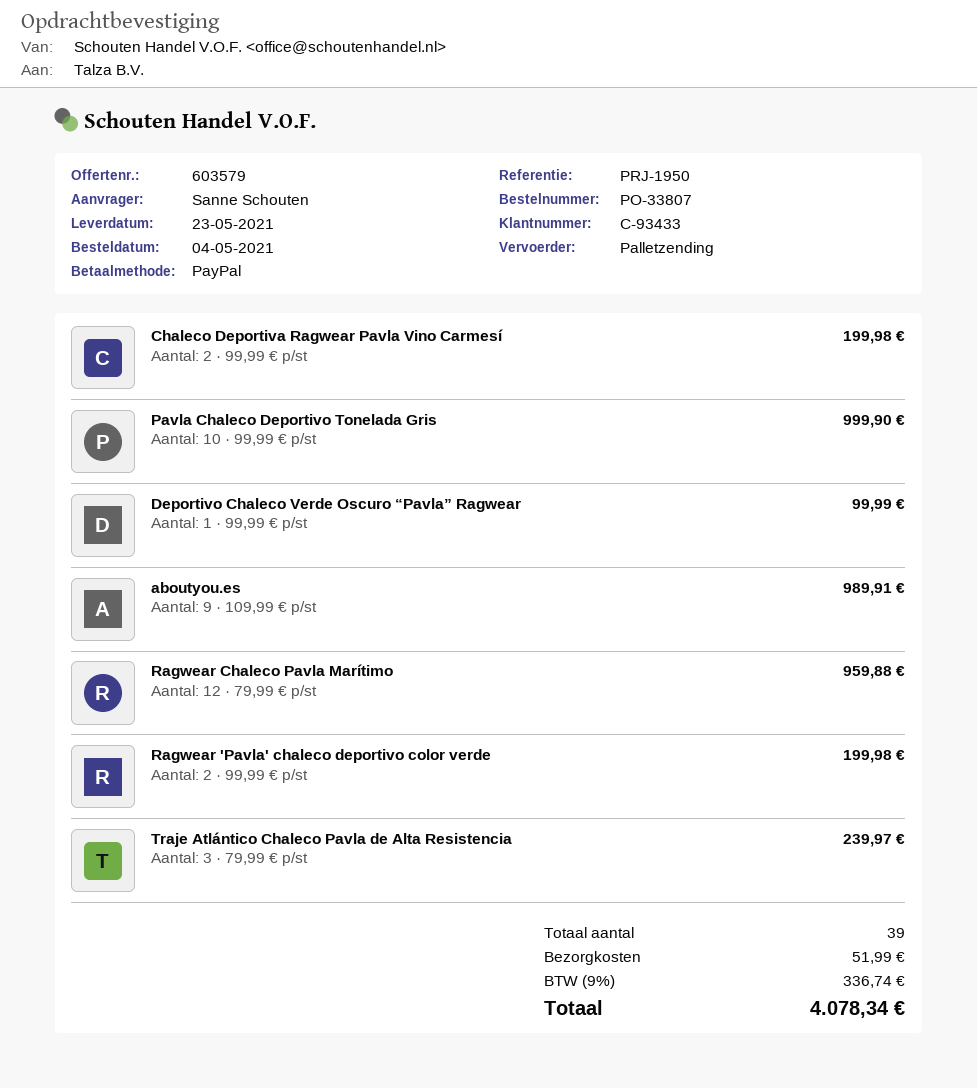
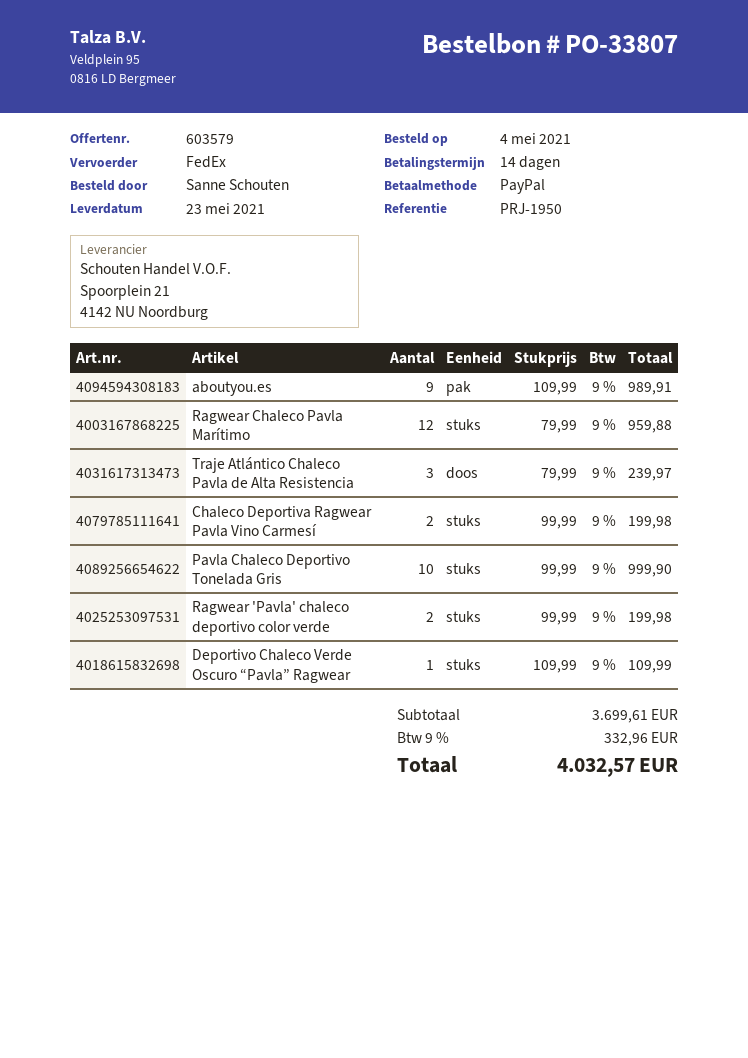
shipping method: pallet freight -> FedEx
Deportivo Chaleco Verde Oscuro “Pavla” Ragwear: 1 x 99.99 = 99.99 -> 1 x 109.99 = 109.99
shipping: 51.99 -> none
tax: 9% = 336.74 -> 9% = 332.96
total: 4078.34 -> 4032.57

